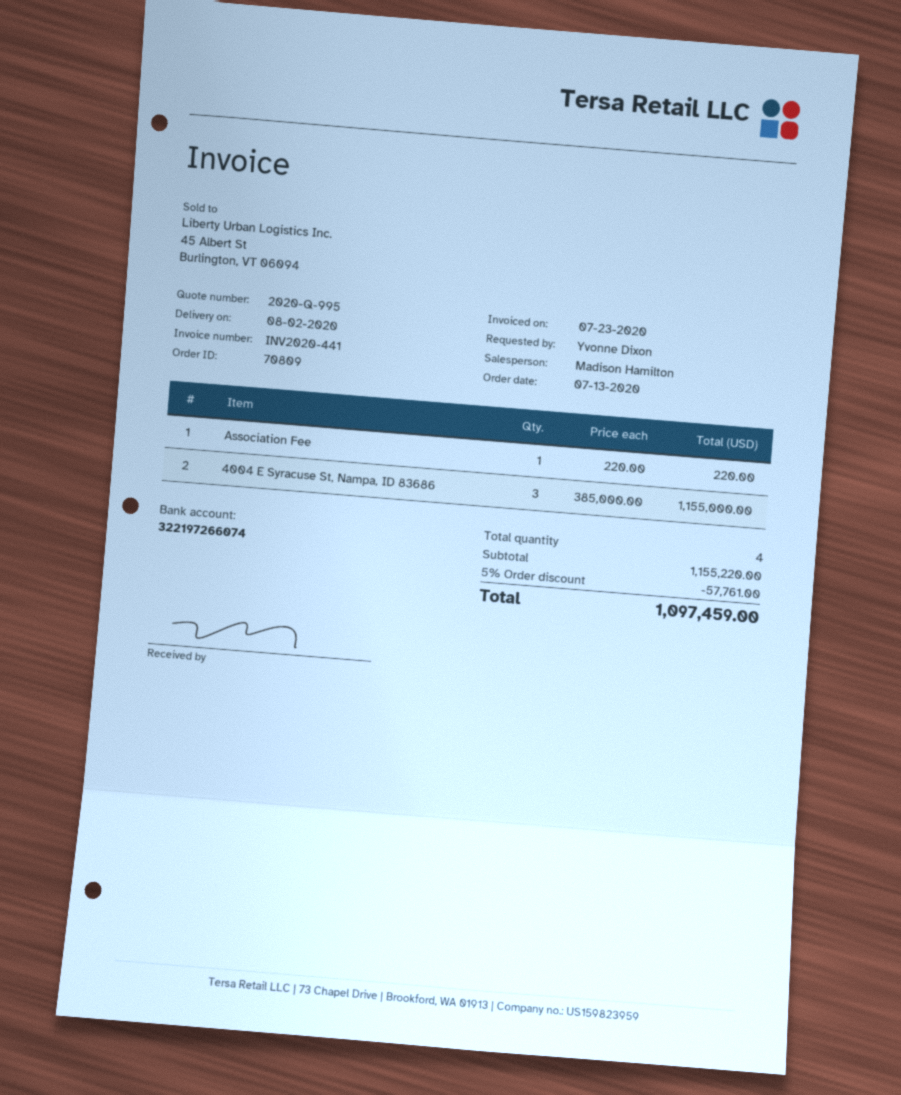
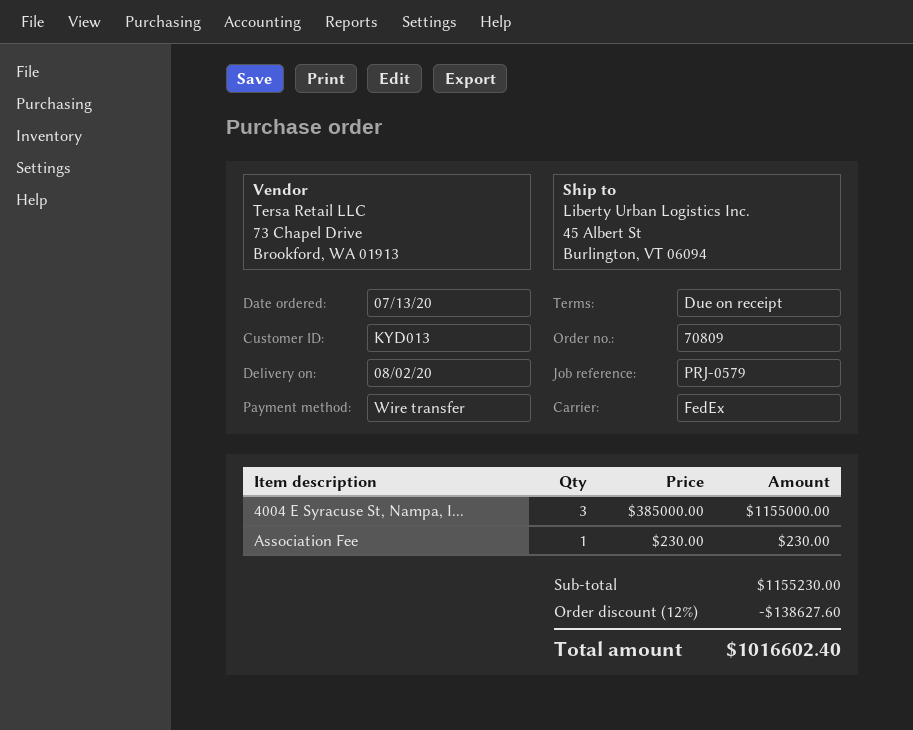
Association Fee: 1 x 220.00 = 220.00 -> 1 x 230.00 = 230.00
subtotal: 1155220.00 -> 1155230.00
discount: 5% = 57761.00 -> 12% = 138627.60
total: 1097459.00 -> 1016602.40

